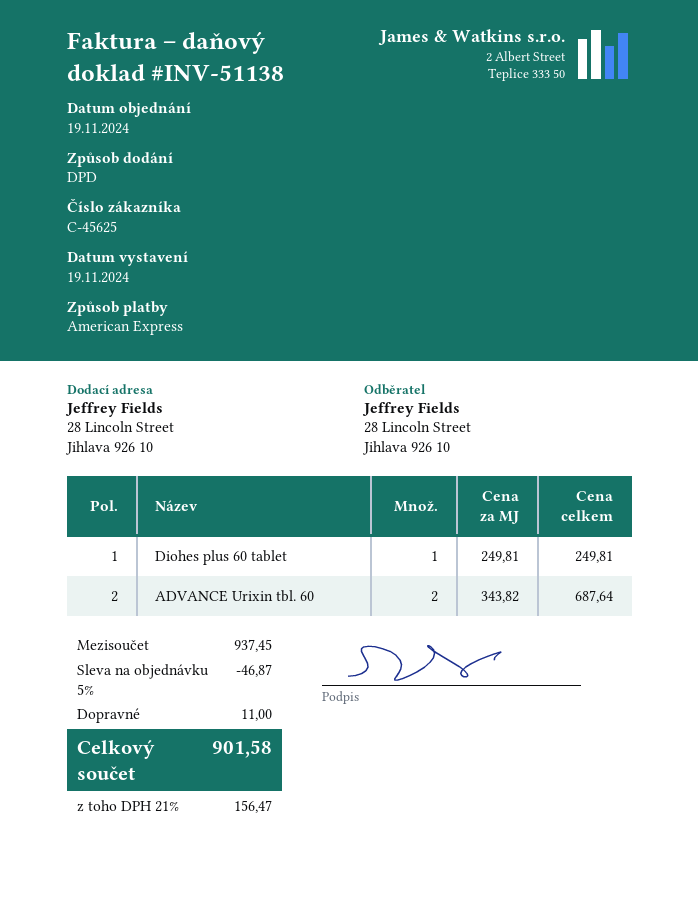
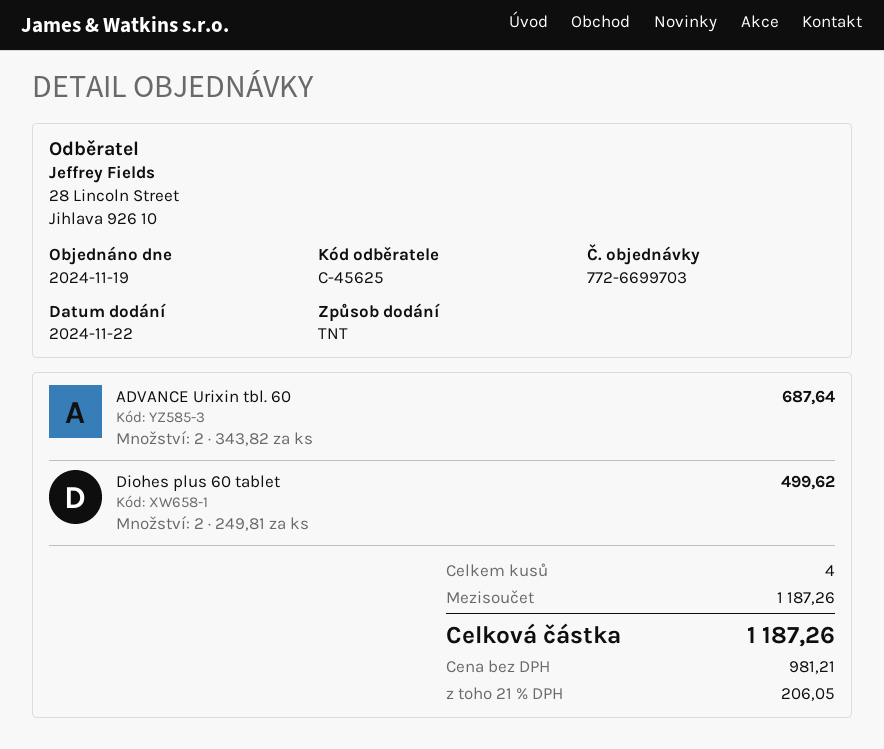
shipping method: DPD -> TNT
Diohes plus 60 tablet: 1 x 249.81 = 249.81 -> 2 x 249.81 = 499.62
subtotal: 937.45 -> 1187.26
discount: 5% = 46.87 -> none
shipping: 11.00 -> none
tax: 21% = 156.47 -> 21% = 206.05
total: 901.58 -> 1187.26

